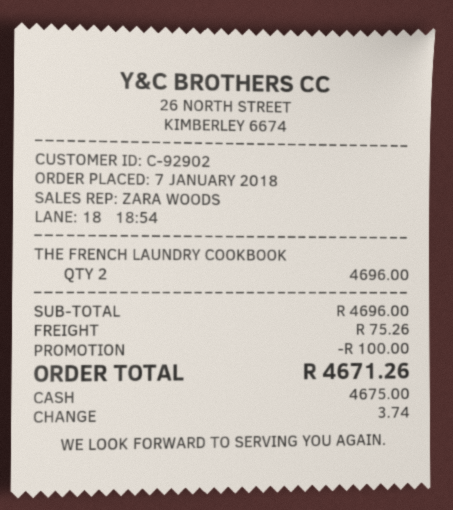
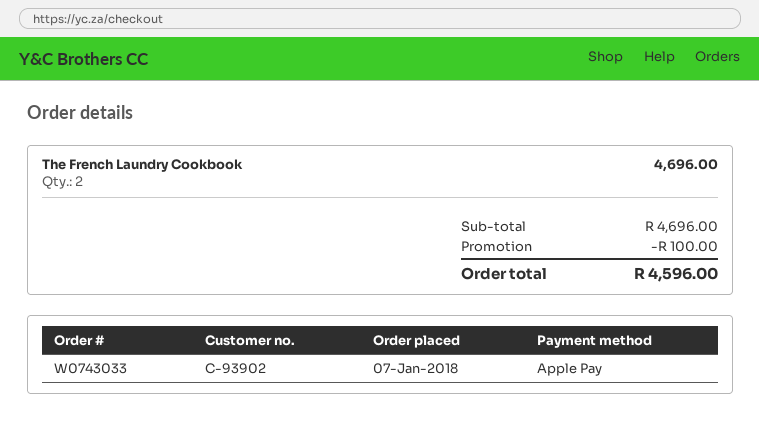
customer number: C-92902 -> C-93902
payment method: cash -> Apple Pay
shipping: 75.26 -> none
total: 4671.26 -> 4596.00

